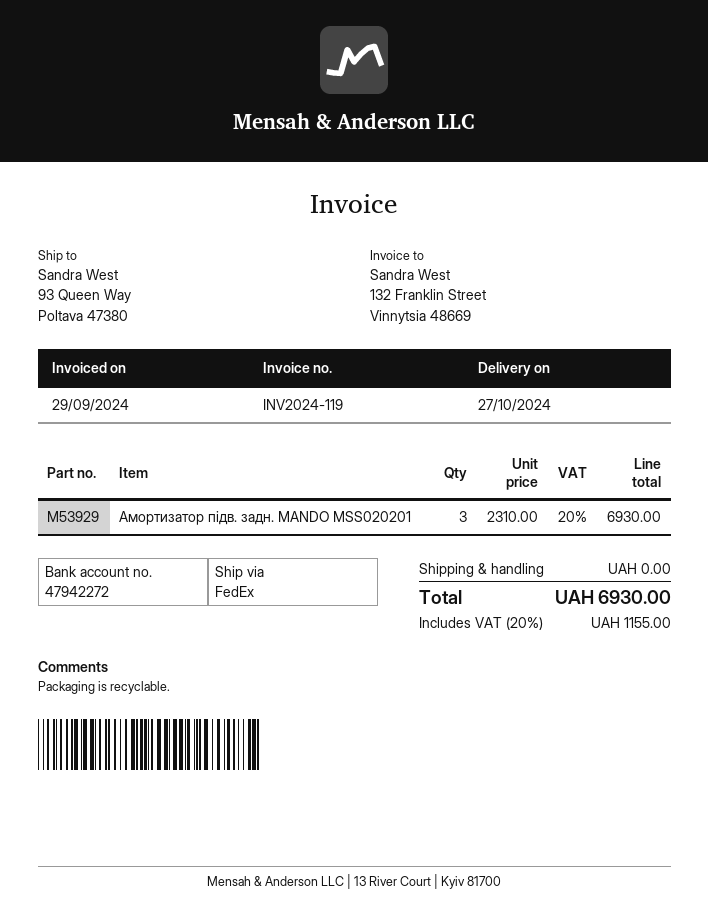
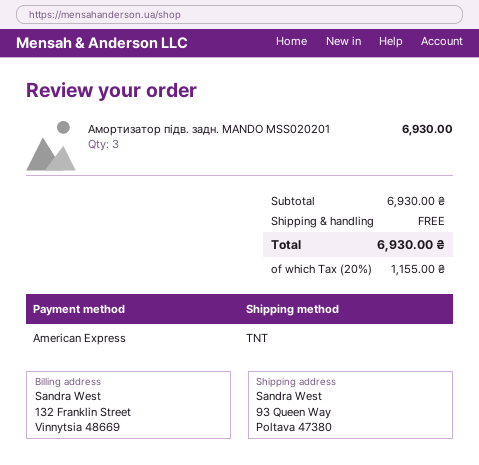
shipping method: FedEx -> TNT

